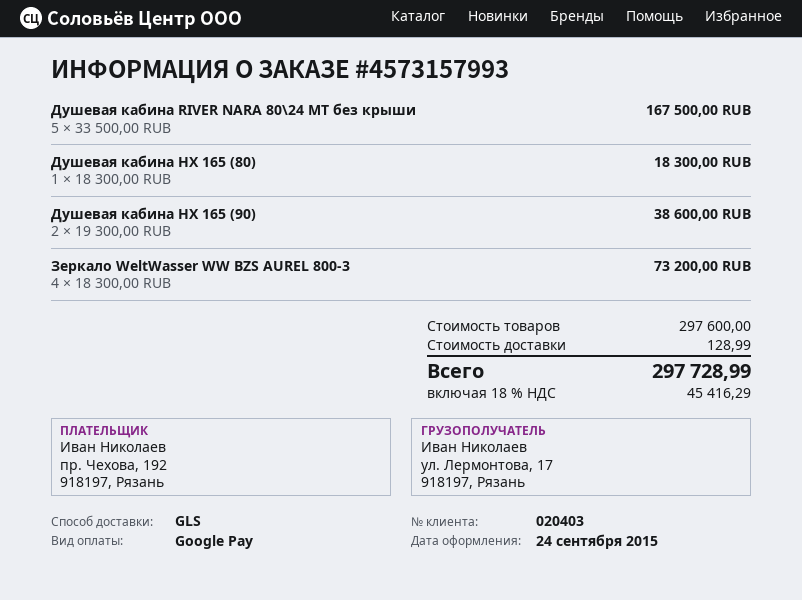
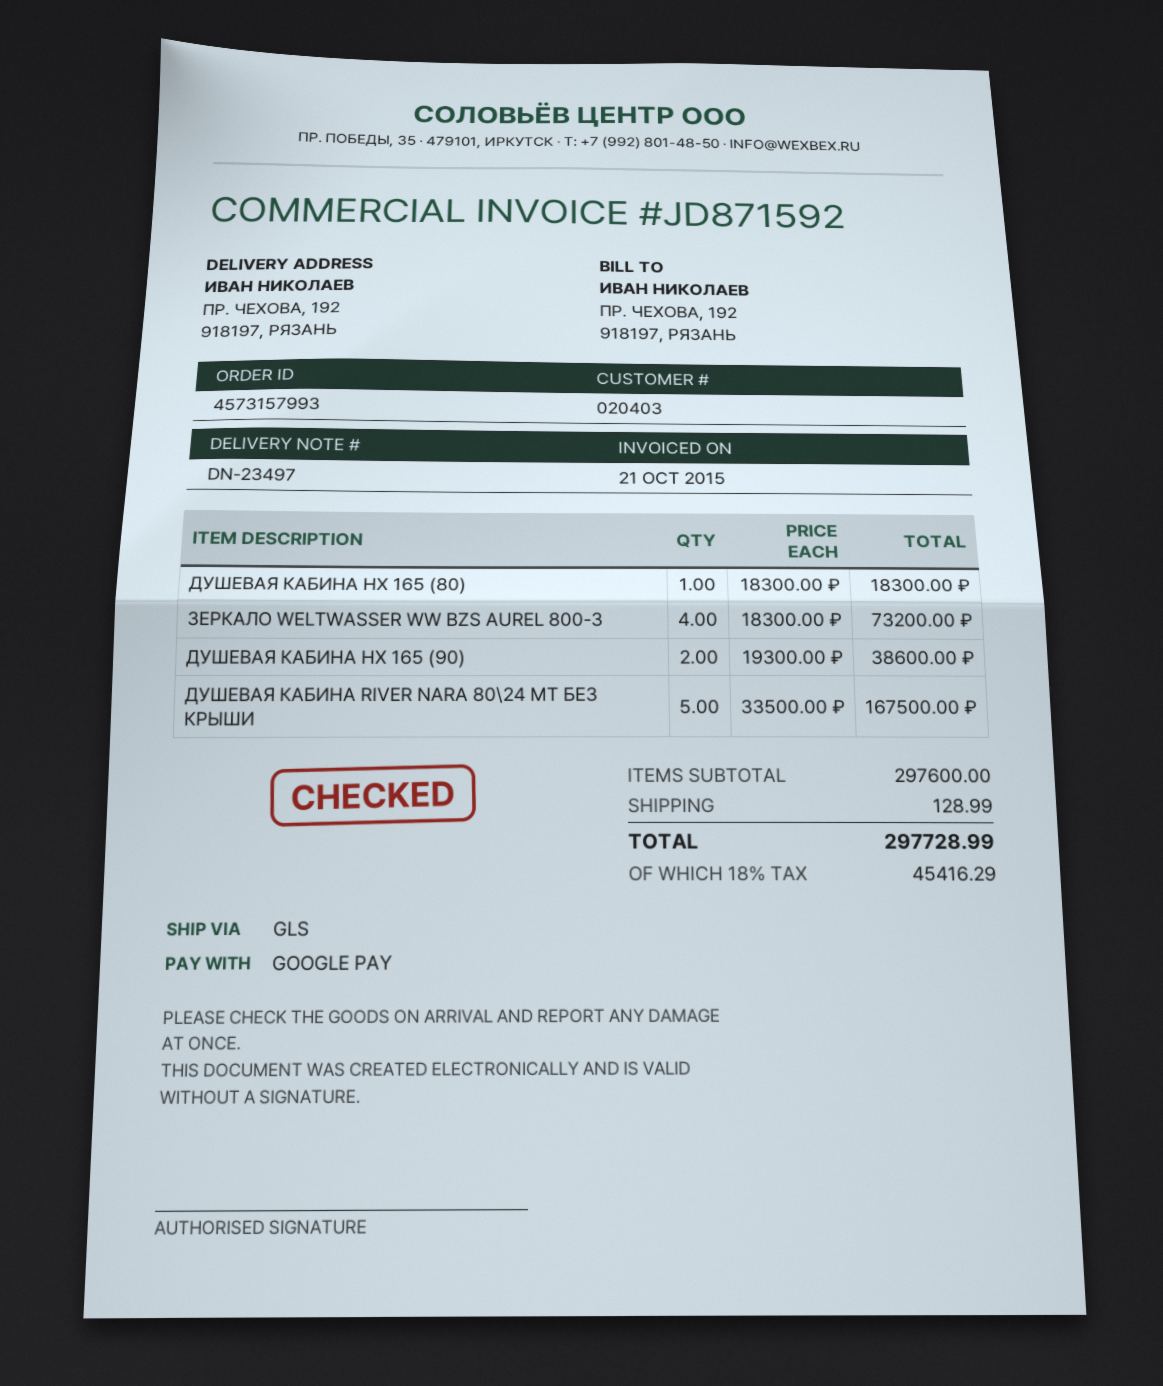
ship to: ул. Лермонтова, 17, 918197, Рязань -> ПР. ЧЕХОВА, 192, 918197, РЯЗАНЬ

